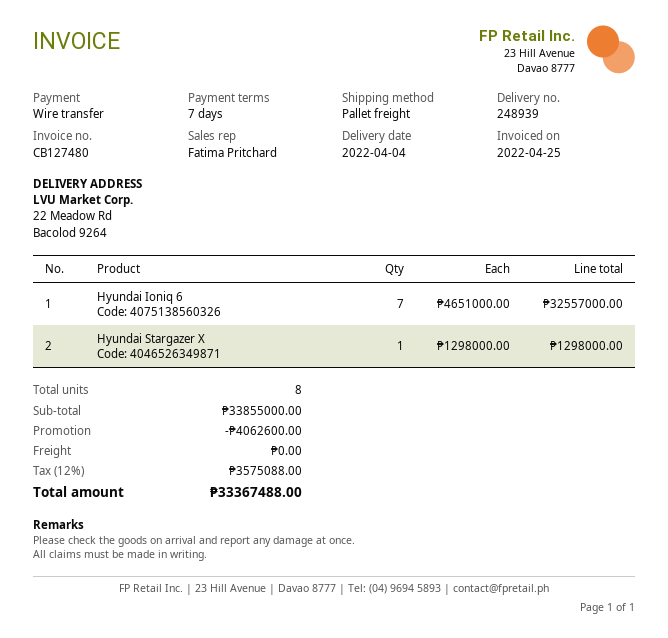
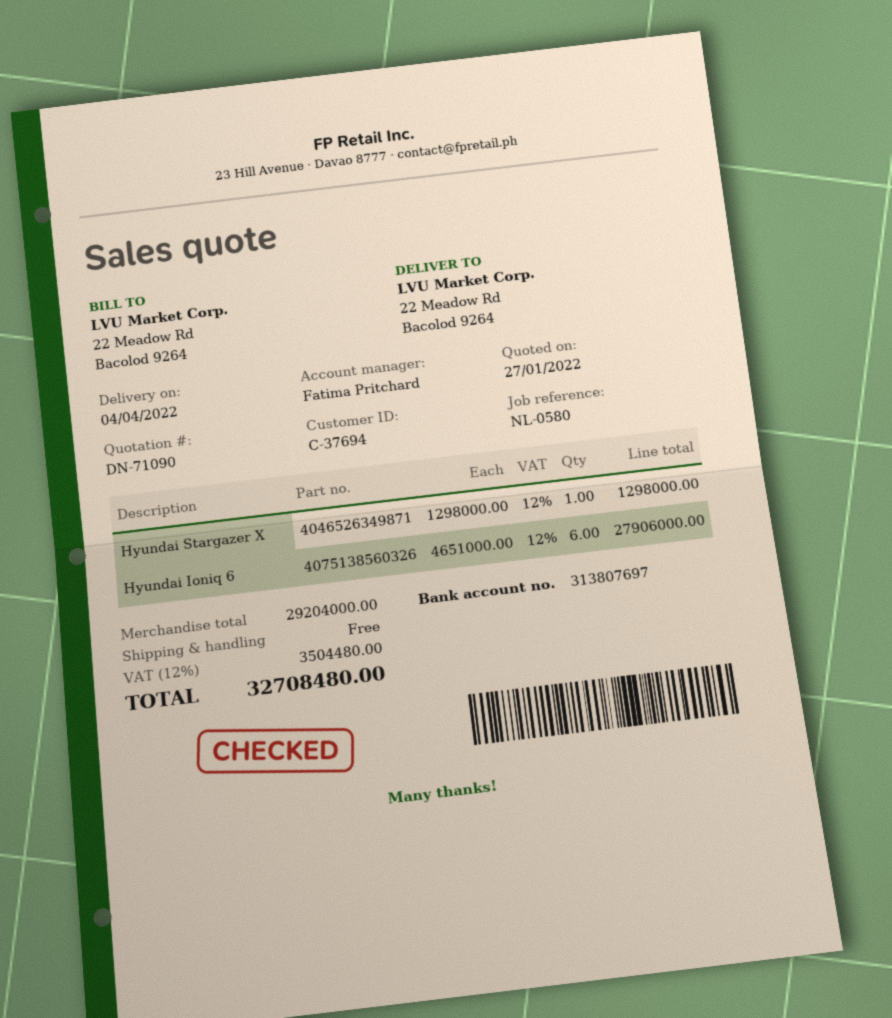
Hyundai Ioniq 6: 7 x 4651000.00 = 32557000.00 -> 6 x 4651000.00 = 27906000.00
subtotal: 33855000.00 -> 29204000.00
discount: 4062600.00 -> none
tax: 12% = 3575088.00 -> 12% = 3504480.00
total: 33367488.00 -> 32708480.00

